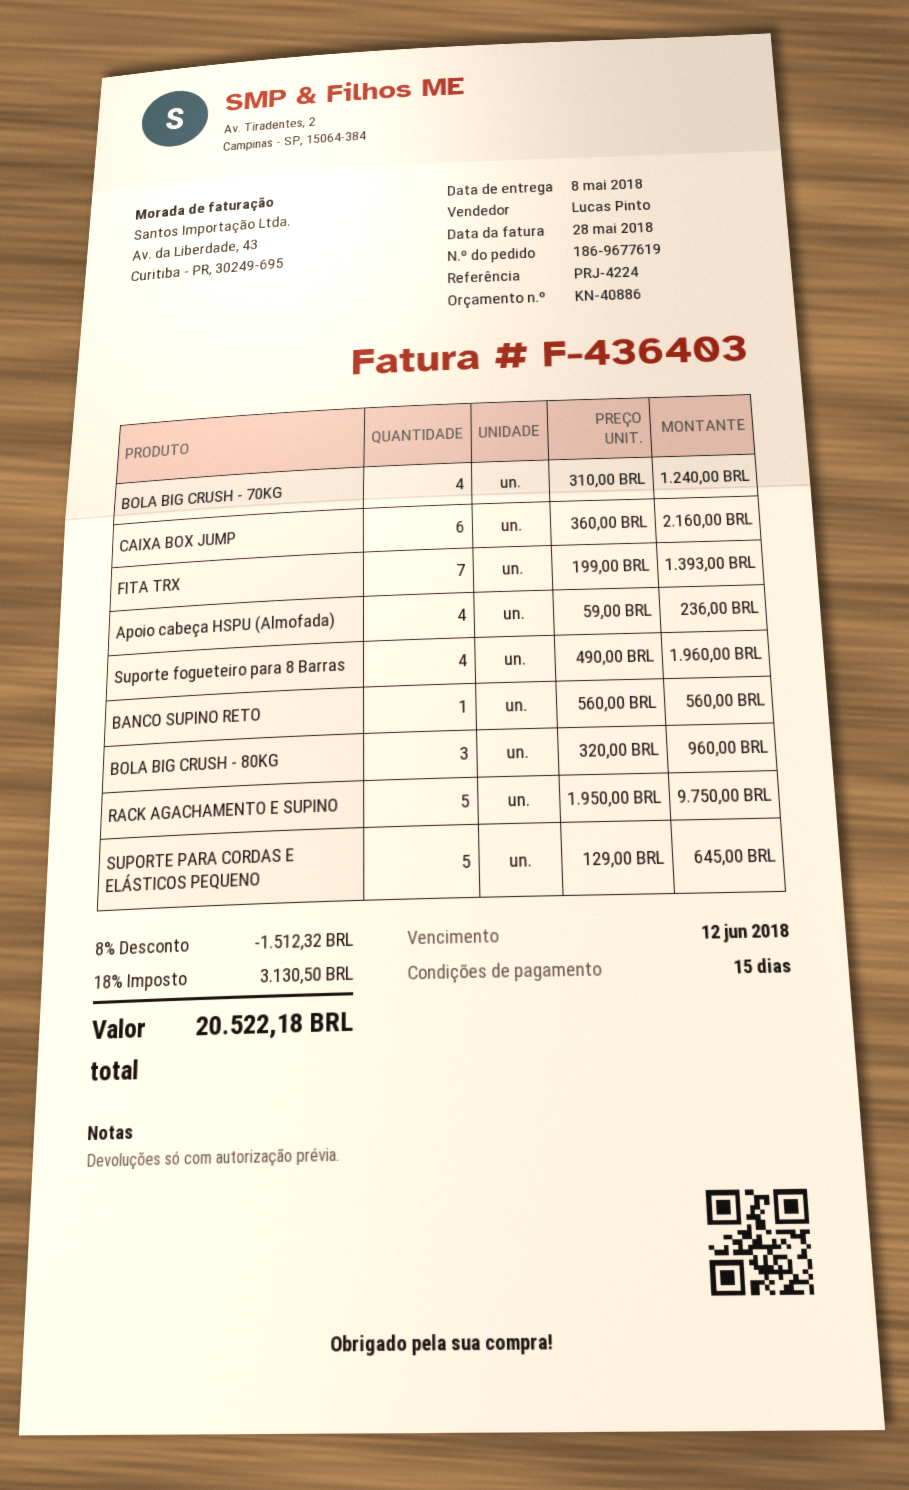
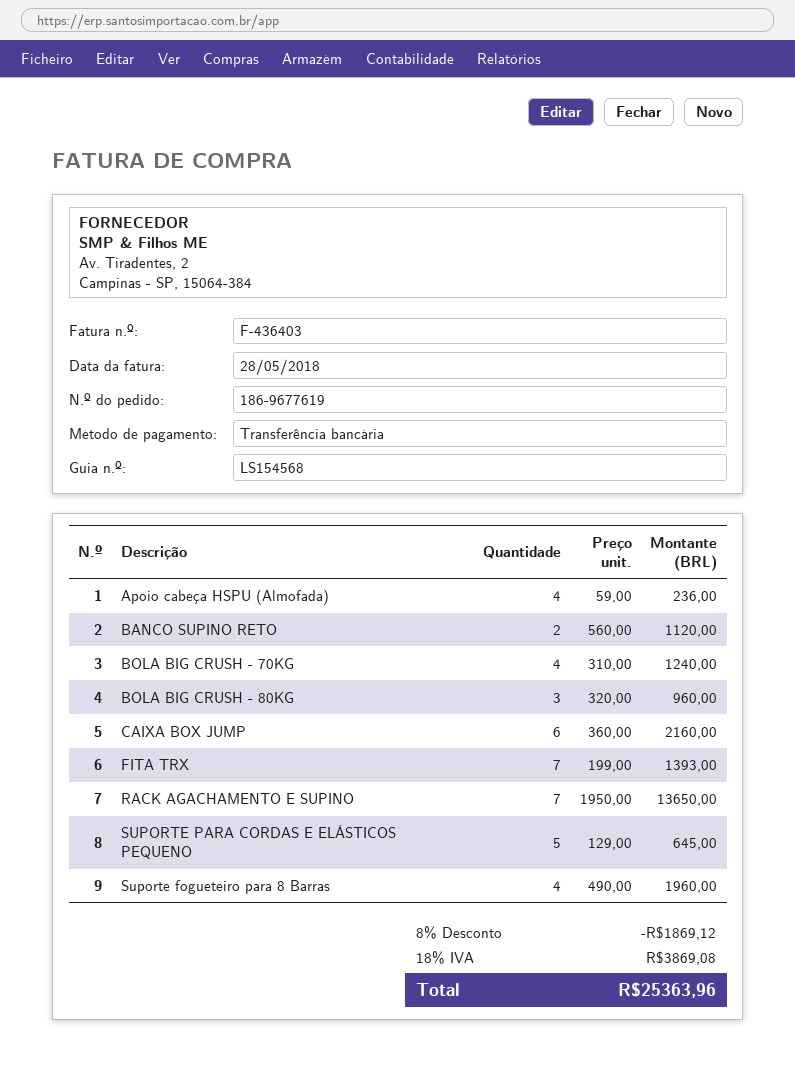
BANCO SUPINO RETO: 1 x 560.00 = 560.00 -> 2 x 560.00 = 1120.00
RACK AGACHAMENTO E SUPINO: 5 x 1950.00 = 9750.00 -> 7 x 1950.00 = 13650.00
discount: 8% = 1512.32 -> 8% = 1869.12
tax: 18% = 3130.50 -> 18% = 3869.08
total: 20522.18 -> 25363.96

